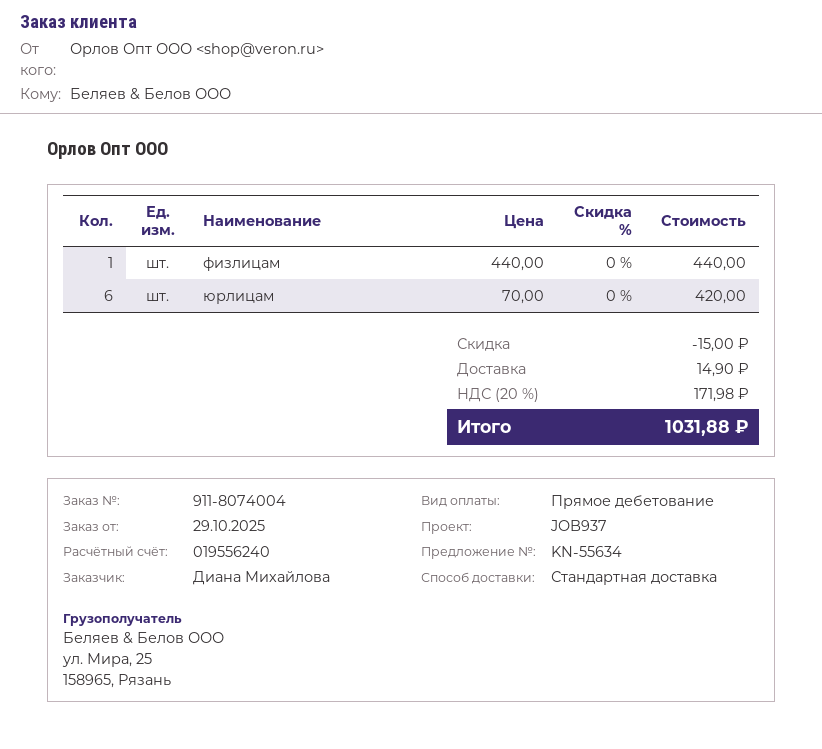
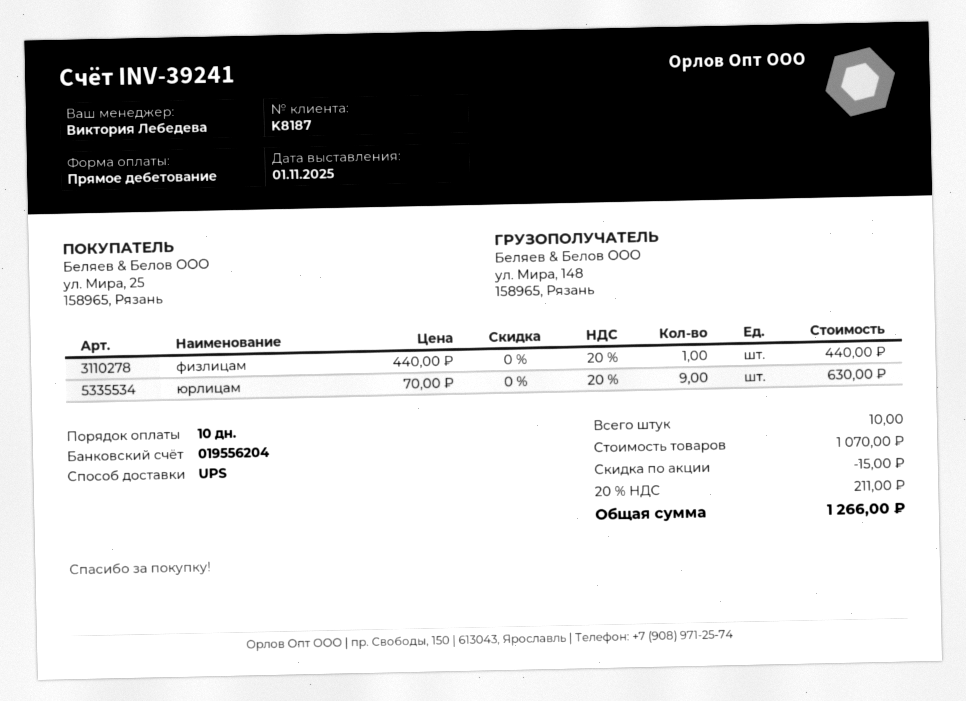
bank account: 019556240 -> 019556204
shipping method: standard -> UPS
ship to: ул. Мира, 25, 158965, Рязань -> ул. Мира, 148, 158965, Рязань
юрлицам: 6 x 70.00 = 420.00 -> 9 x 70.00 = 630.00
shipping: 14.90 -> none
tax: 20% = 171.98 -> 20% = 211.00
total: 1031.88 -> 1266.00

